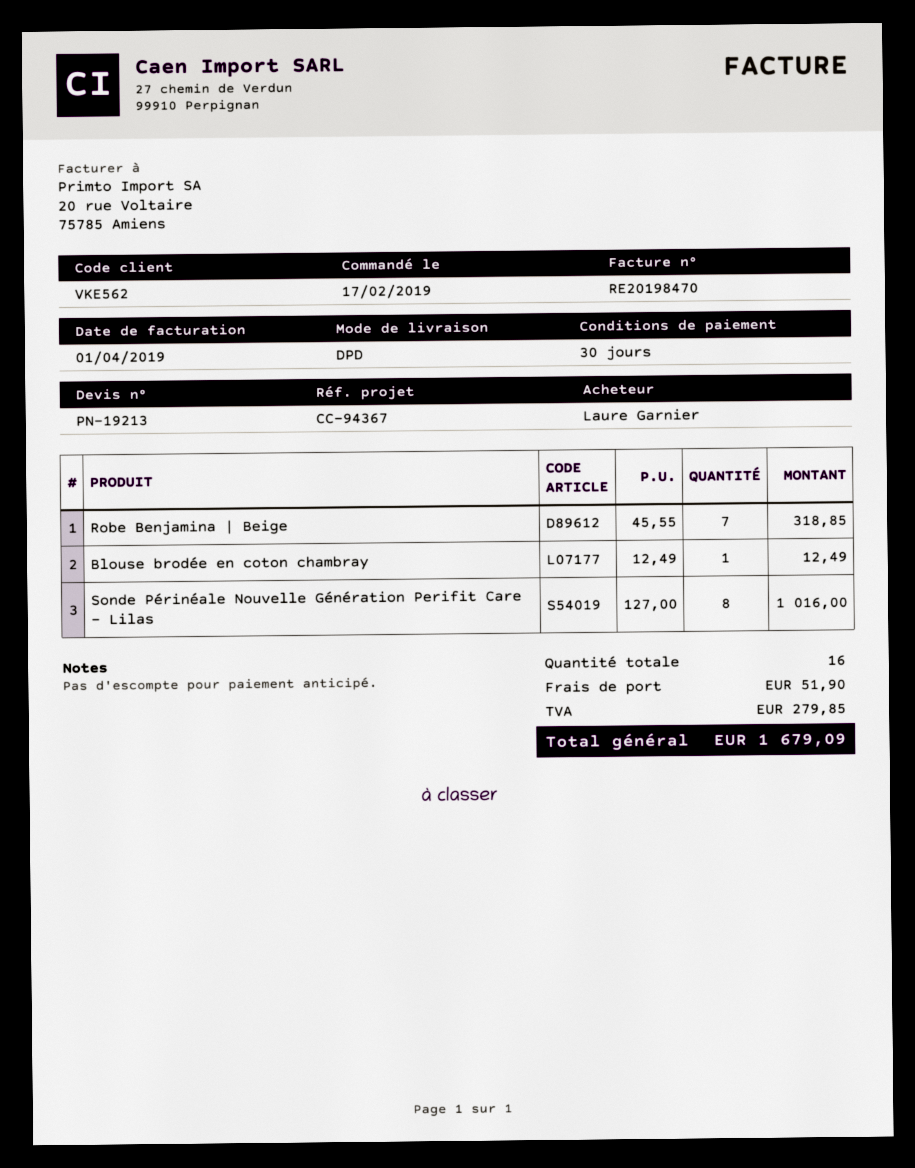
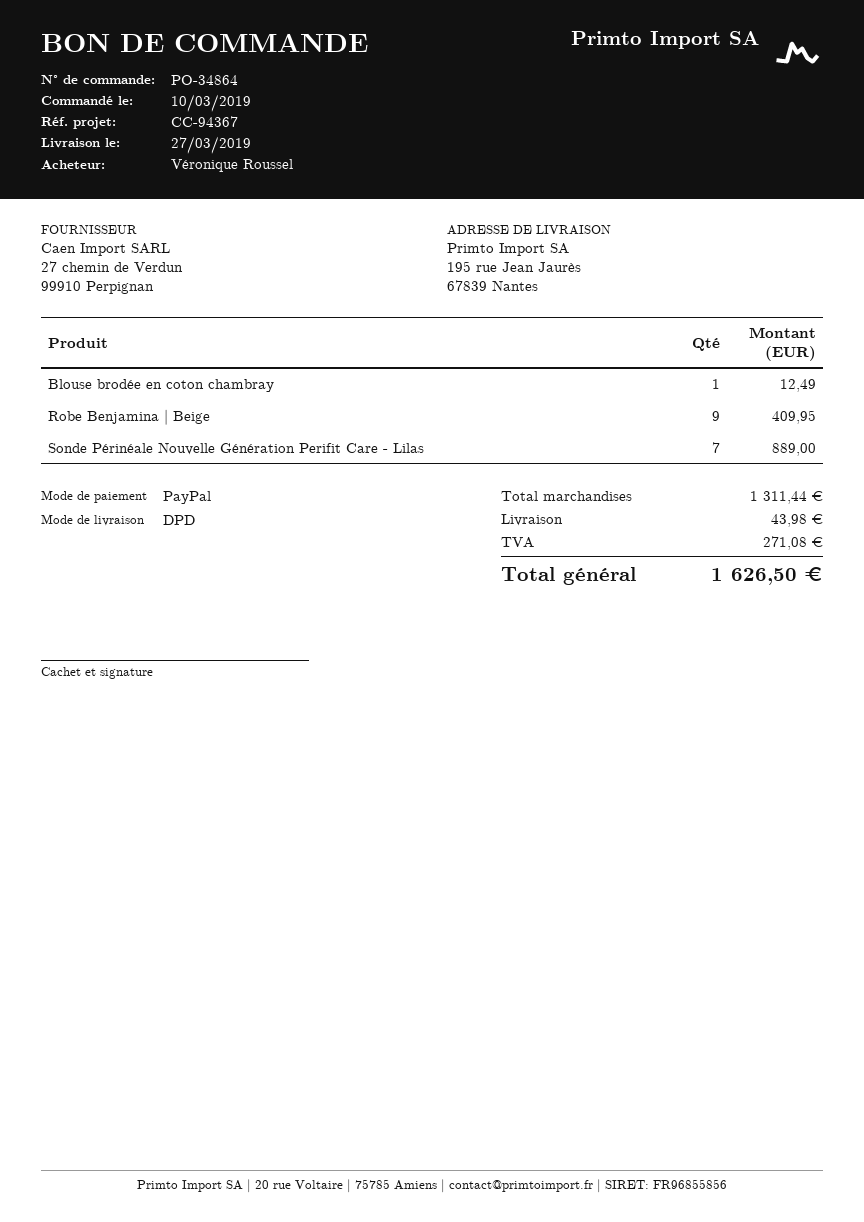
order date: 2019-02-17 -> 2019-03-10
ordered by: Laure Garnier -> Véronique Roussel
Robe Benjamina | Beige: 7 for 318.85 -> 9 for 409.95
Sonde Périnéale Nouvelle Génération Perifit Care - Lilas: 8 for 1016.00 -> 7 for 889.00
shipping: 51.90 -> 43.98
tax: 279.85 -> 271.08
total: 1679.09 -> 1626.50

